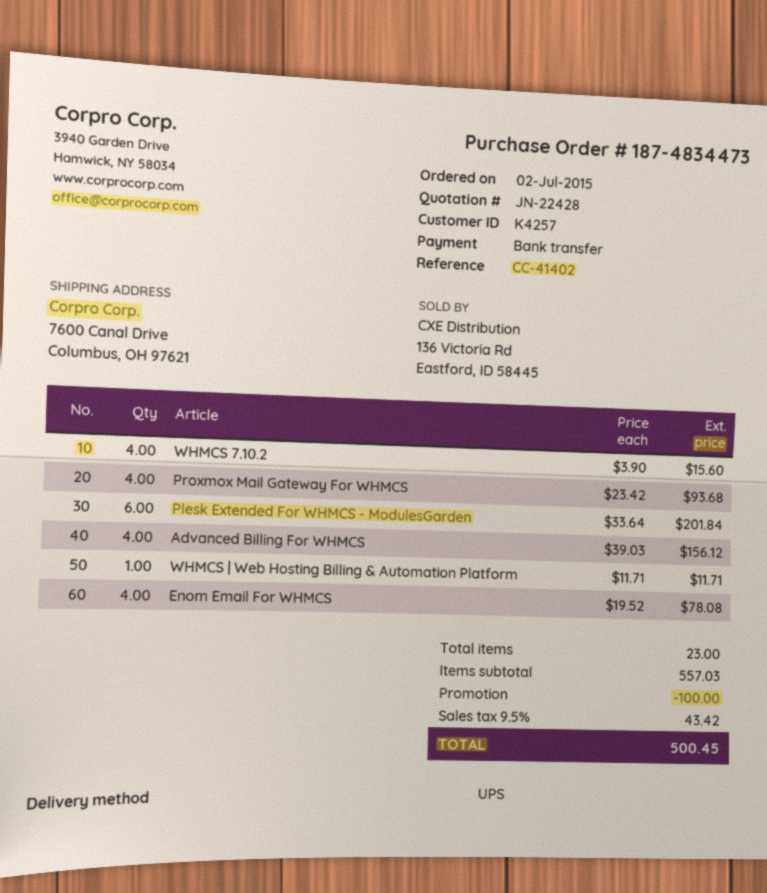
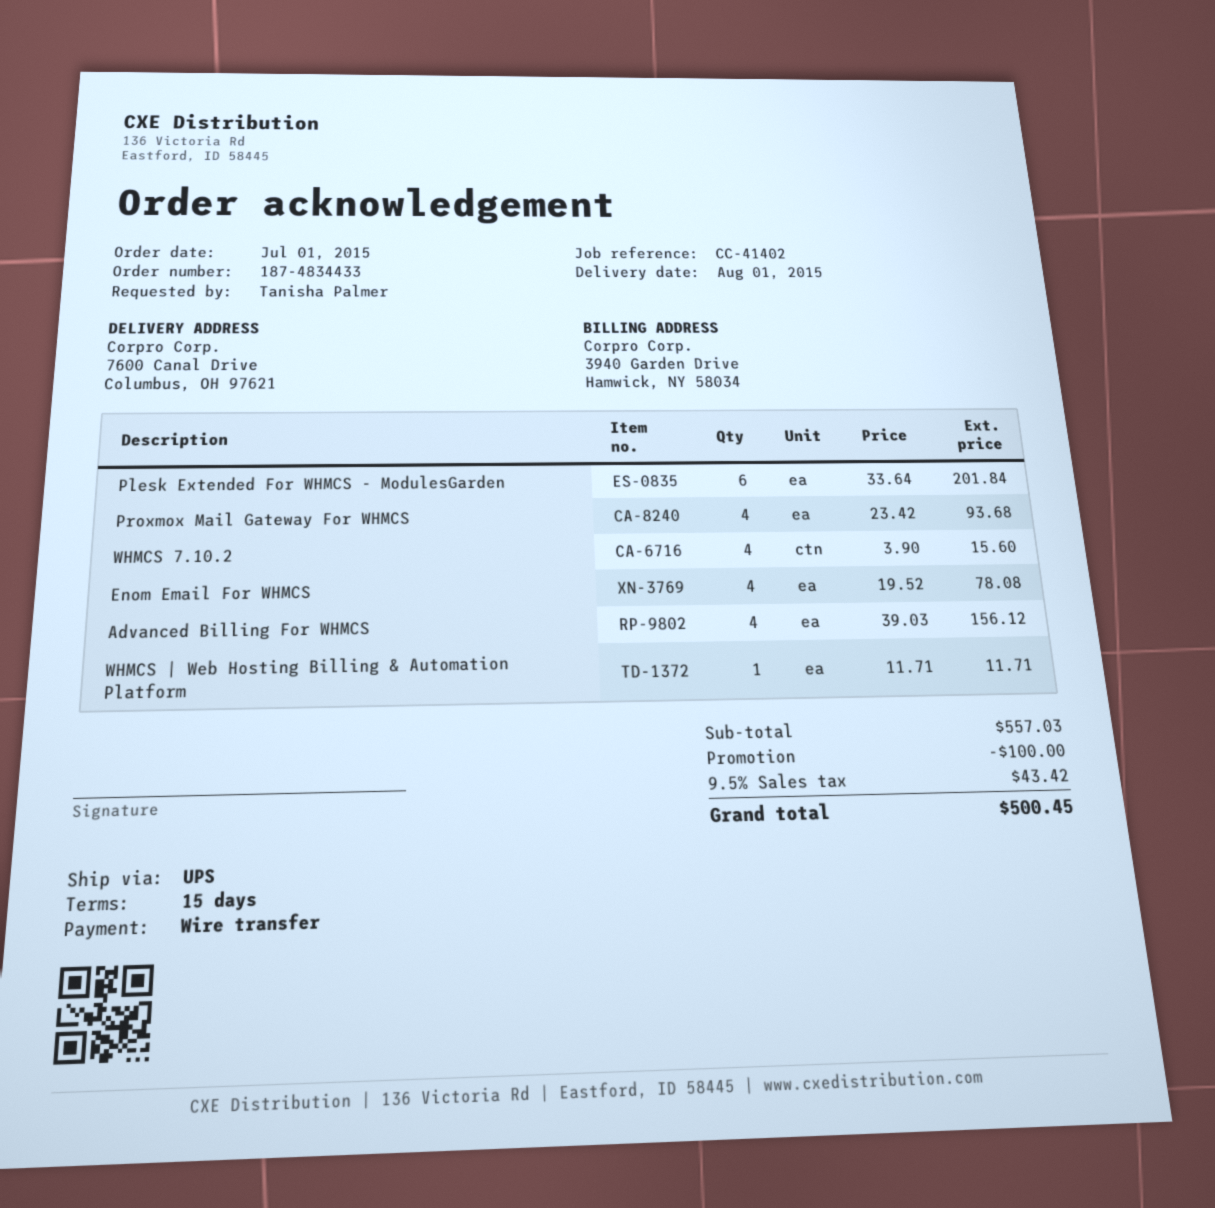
order number: 187-4834473 -> 187-4834433
order date: 2015-07-02 -> 2015-07-01

